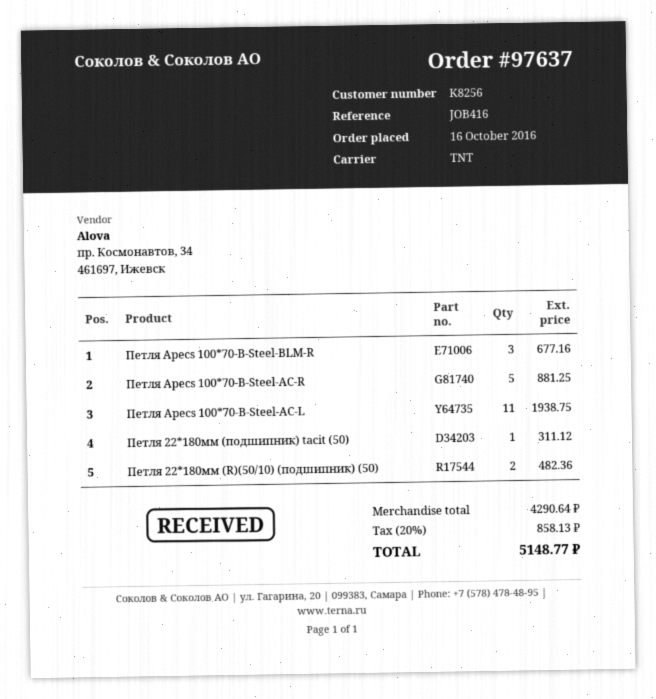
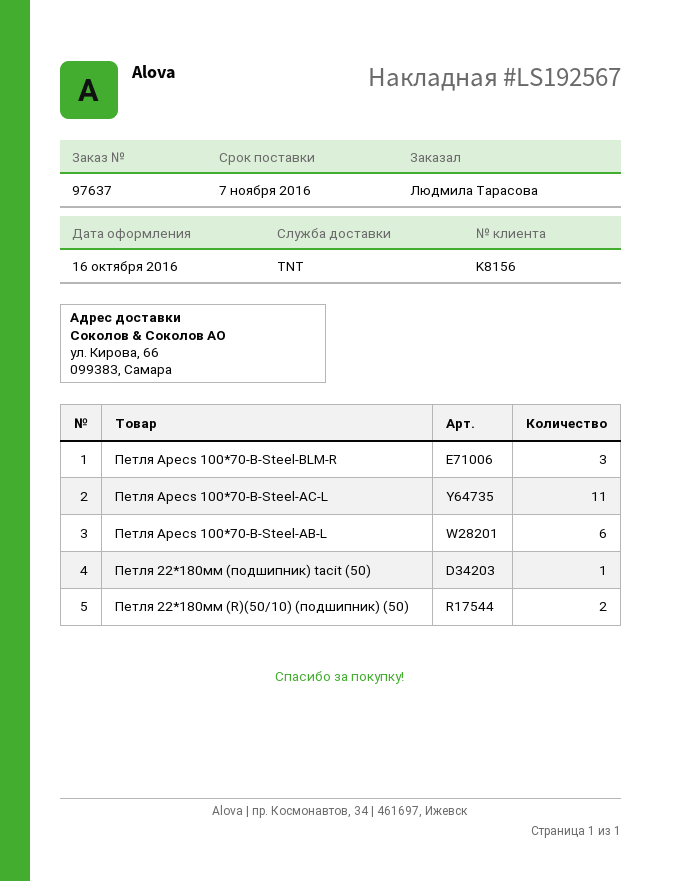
customer number: K8256 -> K8156
Петля Apecs 100*70-B-Steel-AC-R: 5 -> none
Петля Apecs 100*70-B-Steel-AB-L: none -> 6

